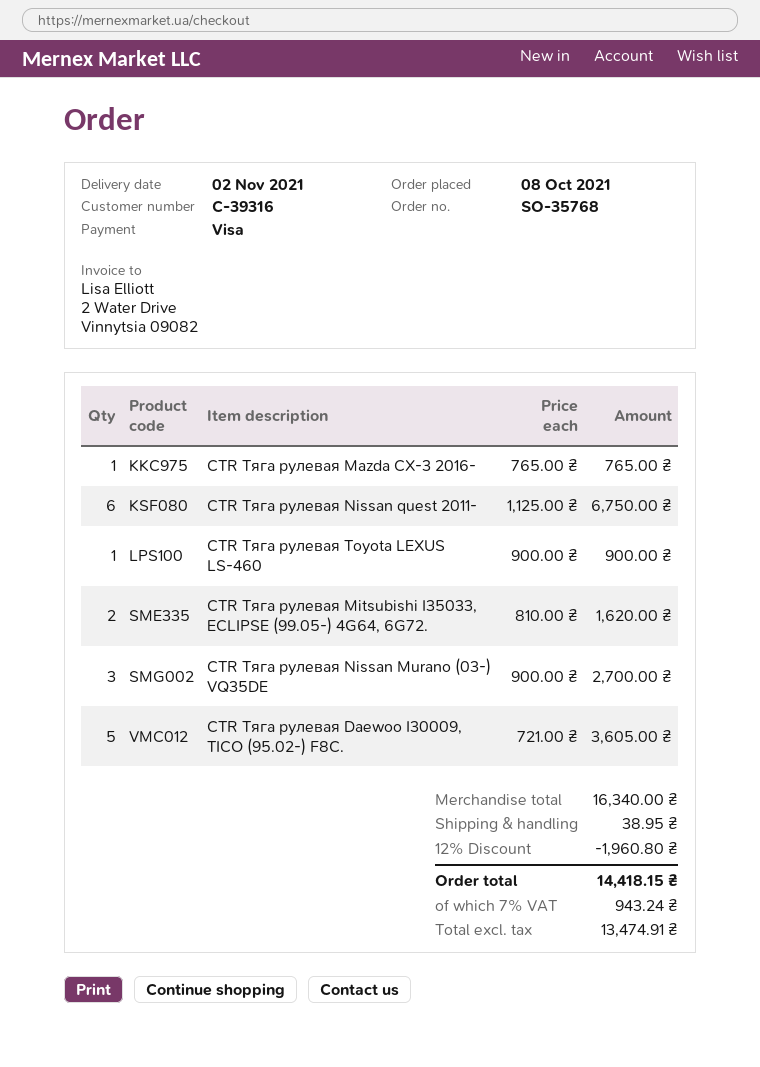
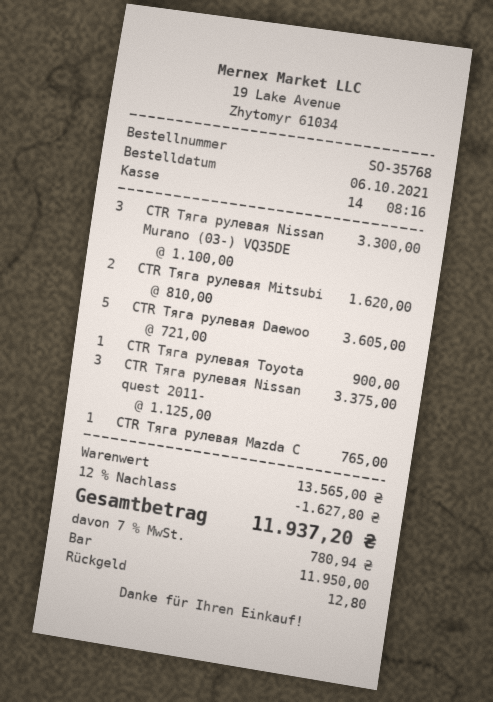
order date: 2021-10-08 -> 2021-10-06
payment method: Visa -> cash
CTR Тяга рулевая Nissan quest 2011-: 6 x 1125.00 = 6750.00 -> 3 x 1125.00 = 3375.00
CTR Тяга рулевая Nissan Murano (03-) VQ35DE: 3 x 900.00 = 2700.00 -> 3 x 1100.00 = 3300.00
subtotal: 16340.00 -> 13565.00
discount: 12% = 1960.80 -> 12% = 1627.80
shipping: 38.95 -> none
tax: 7% = 943.24 -> 7% = 780.94
total: 14418.15 -> 11937.20

